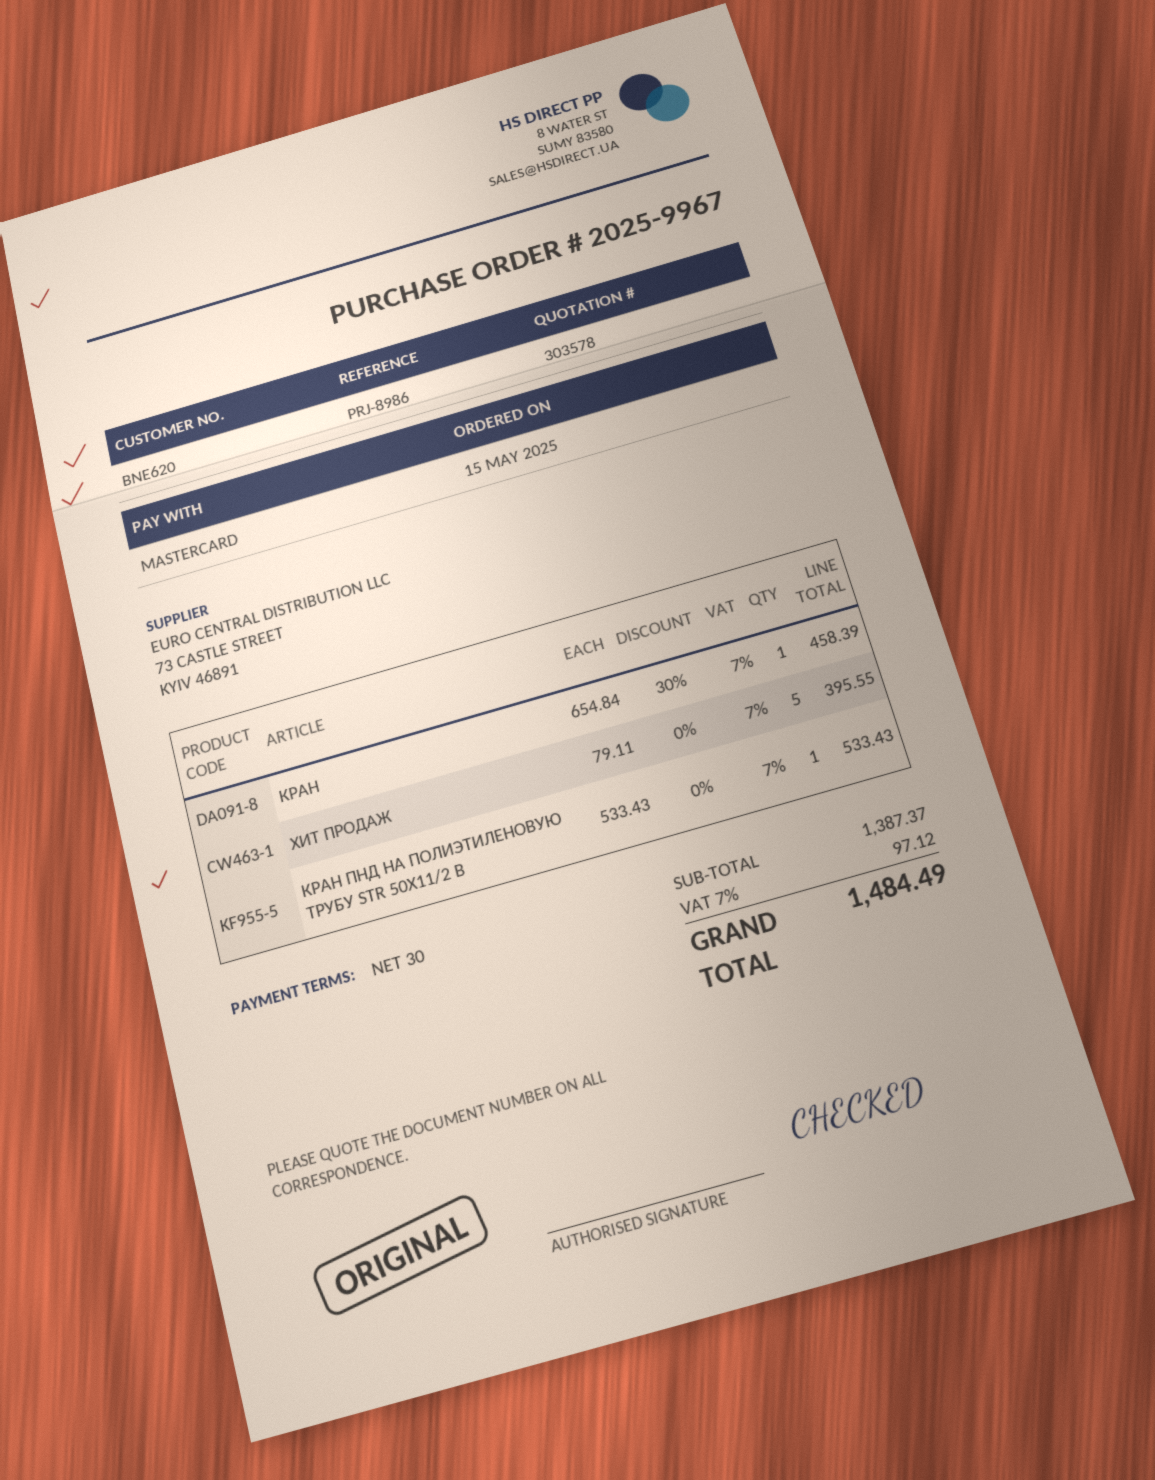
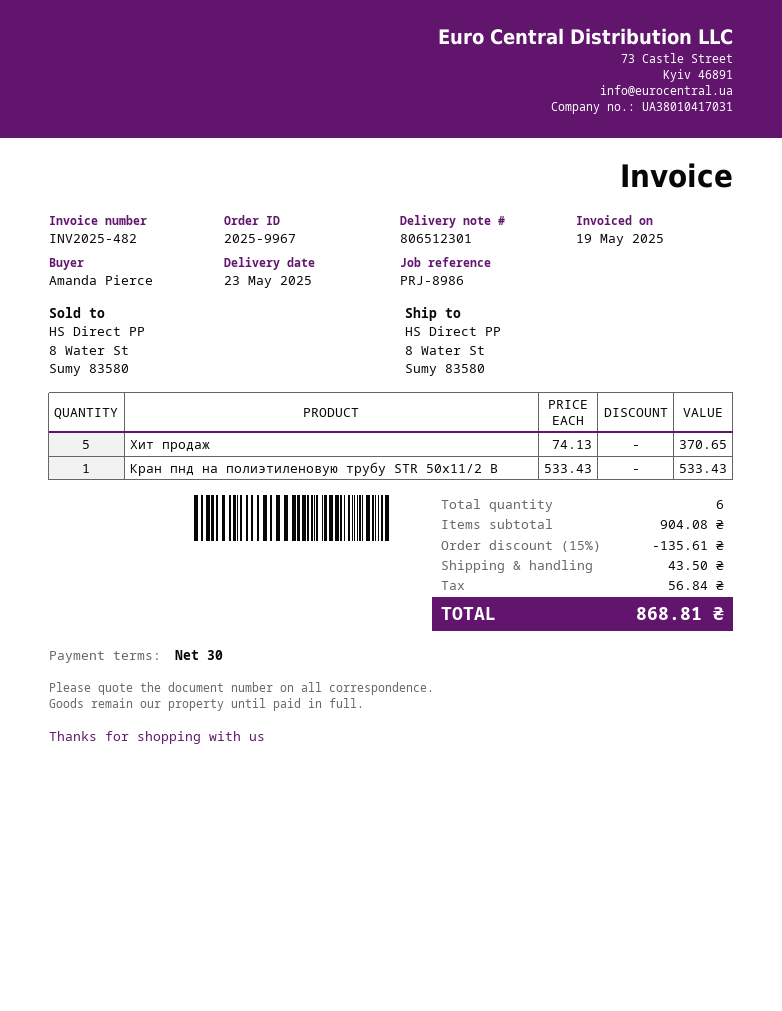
КРАН: 1 x 654.84 - 30% = 458.39 -> none
ХИТ ПРОДАЖ: 5 x 79.11 = 395.55 -> 5 x 74.13 = 370.65
subtotal: 1387.37 -> 904.08
discount: none -> 15% = 135.61
shipping: none -> 43.50
tax: 97.12 -> 56.84
total: 1484.49 -> 868.81

